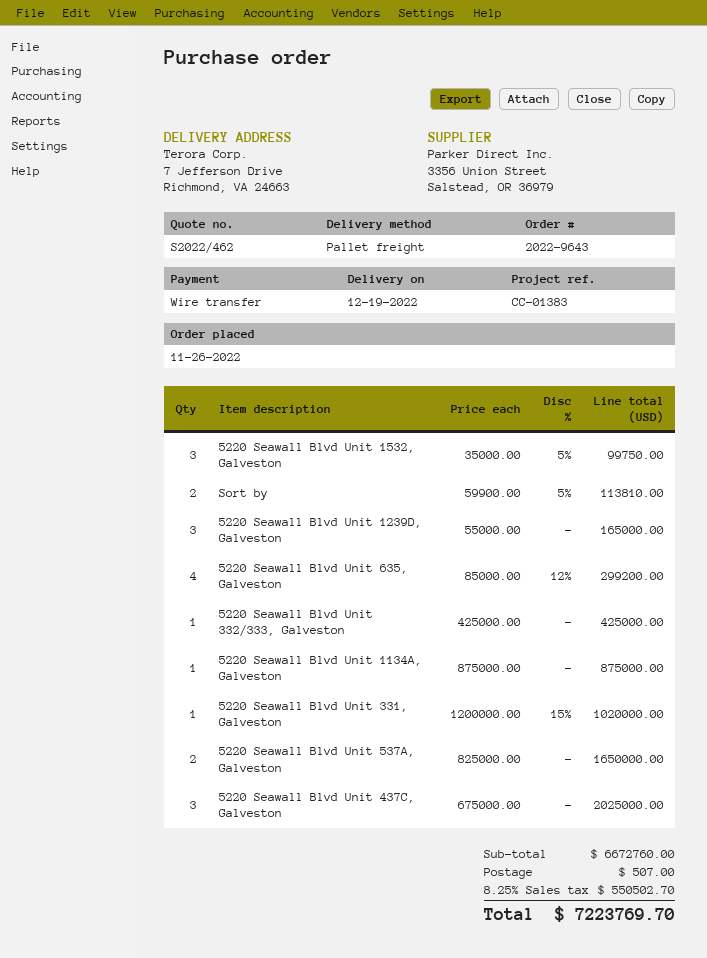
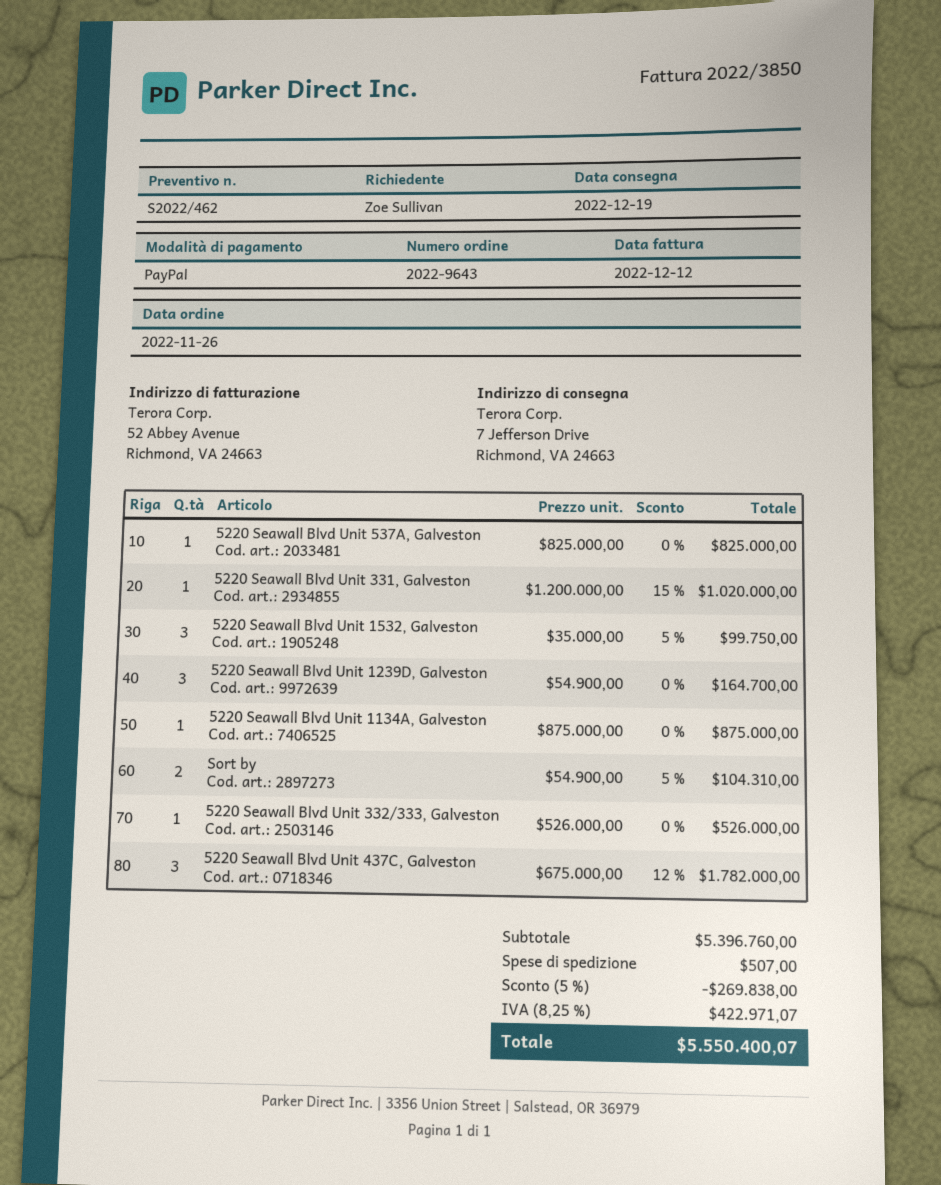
payment method: bank transfer -> PayPal
Sort by: 2 x 59900.00 - 5% = 113810.00 -> 2 x 54900.00 - 5% = 104310.00
5220 Seawall Blvd Unit 1239D, Galveston: 3 x 55000.00 = 165000.00 -> 3 x 54900.00 = 164700.00
5220 Seawall Blvd Unit 635, Galveston: 4 x 85000.00 - 12% = 299200.00 -> none
5220 Seawall Blvd Unit 332/333, Galveston: 1 x 425000.00 = 425000.00 -> 1 x 526000.00 = 526000.00
5220 Seawall Blvd Unit 537A, Galveston: 2 x 825000.00 = 1650000.00 -> 1 x 825000.00 = 825000.00
5220 Seawall Blvd Unit 437C, Galveston: 3 x 675000.00 = 2025000.00 -> 3 x 675000.00 - 12% = 1782000.00
subtotal: 6672760.00 -> 5396760.00
discount: none -> 5% = 269838.00
tax: 8.25% = 550502.70 -> 8.25% = 422971.07
total: 7223769.70 -> 5550400.07

